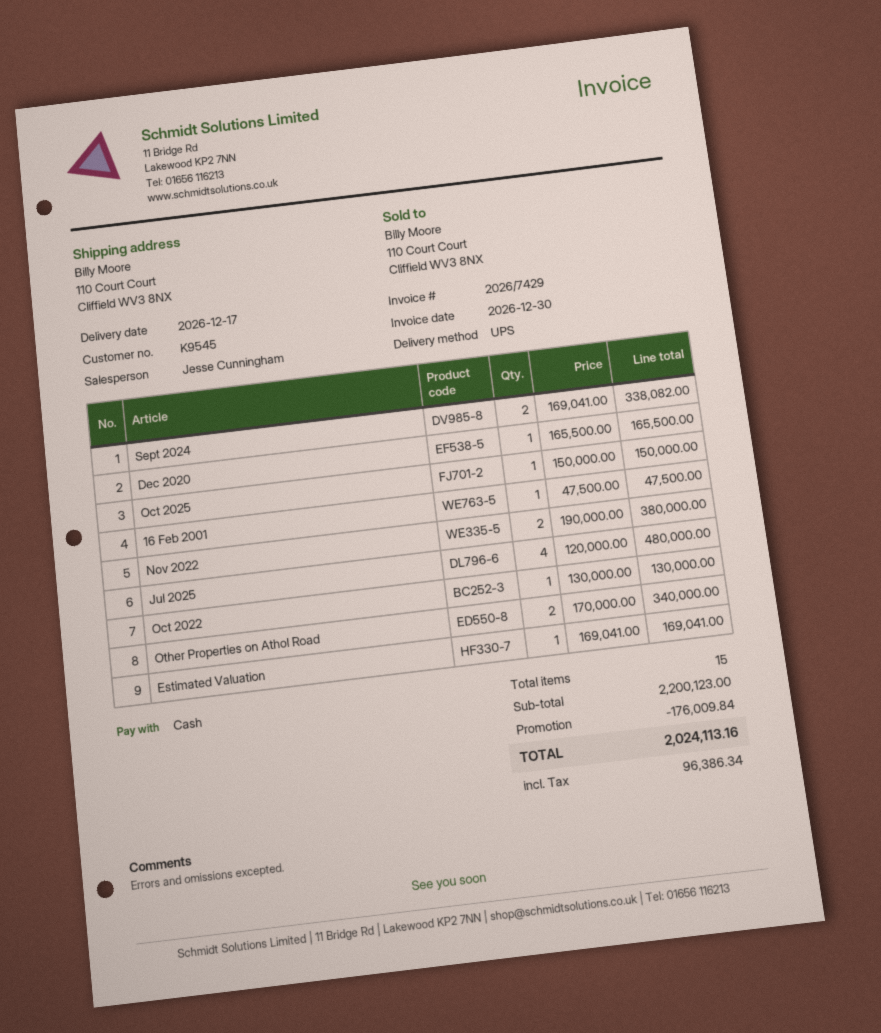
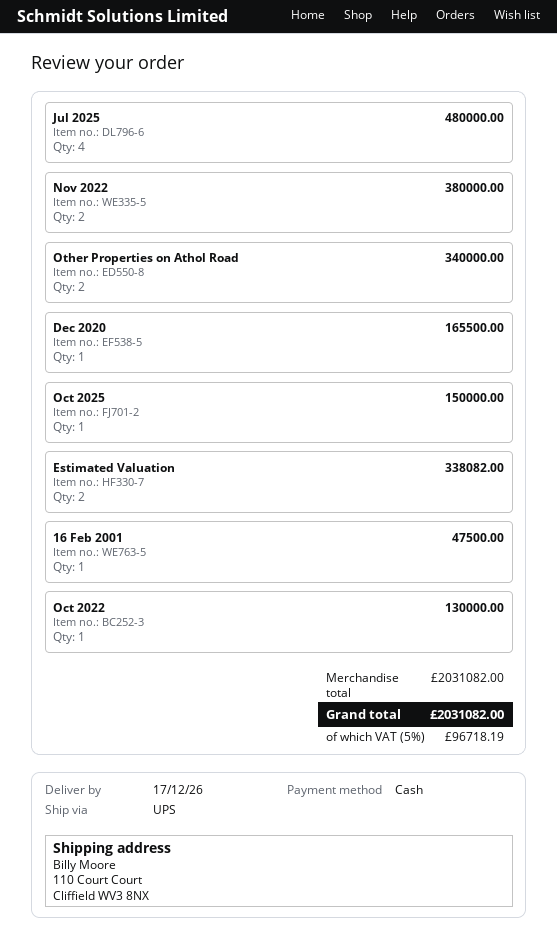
Sept 2024: 2 for 338082.00 -> none
Estimated Valuation: 1 for 169041.00 -> 2 for 338082.00
subtotal: 2200123.00 -> 2031082.00
discount: 176009.84 -> none
tax: 96386.34 -> 96718.19
total: 2024113.16 -> 2031082.00

